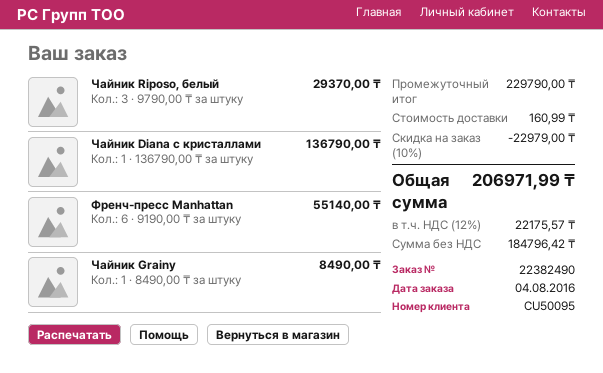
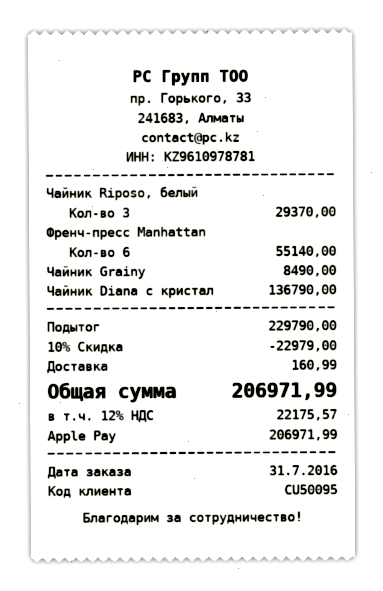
order date: 2016-08-04 -> 2016-07-31

